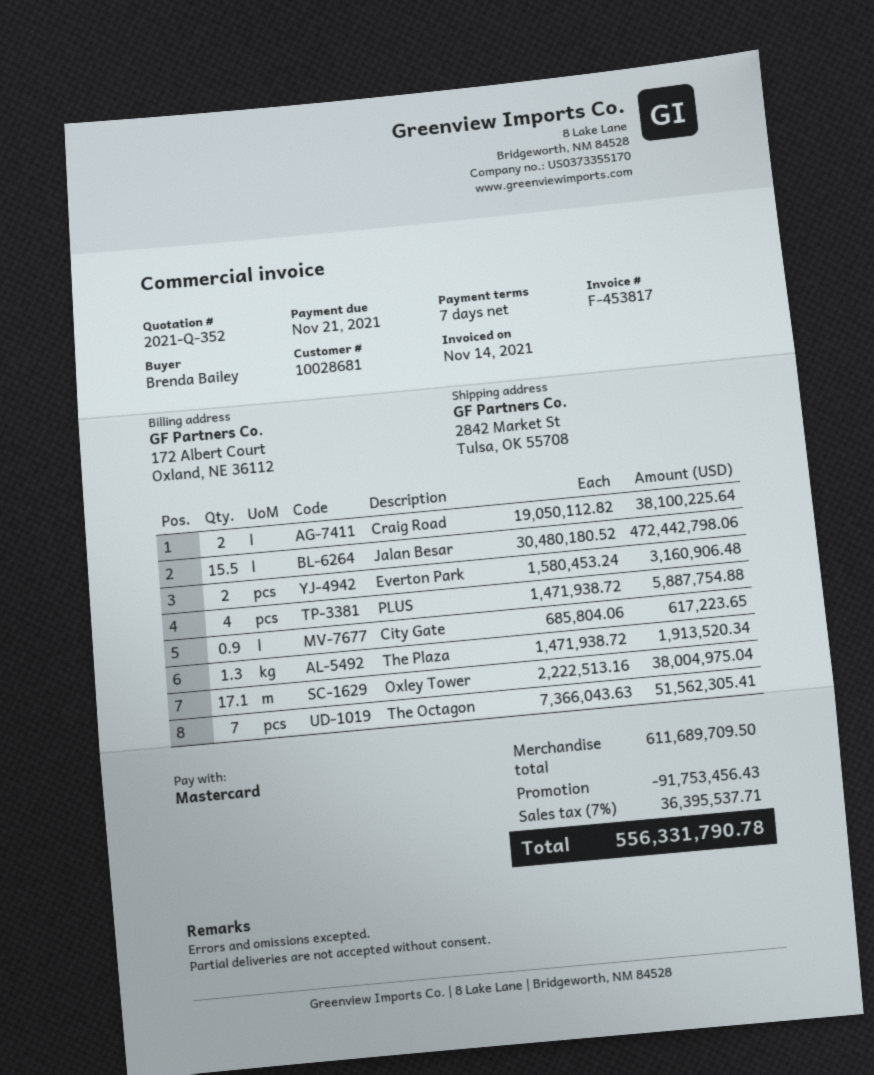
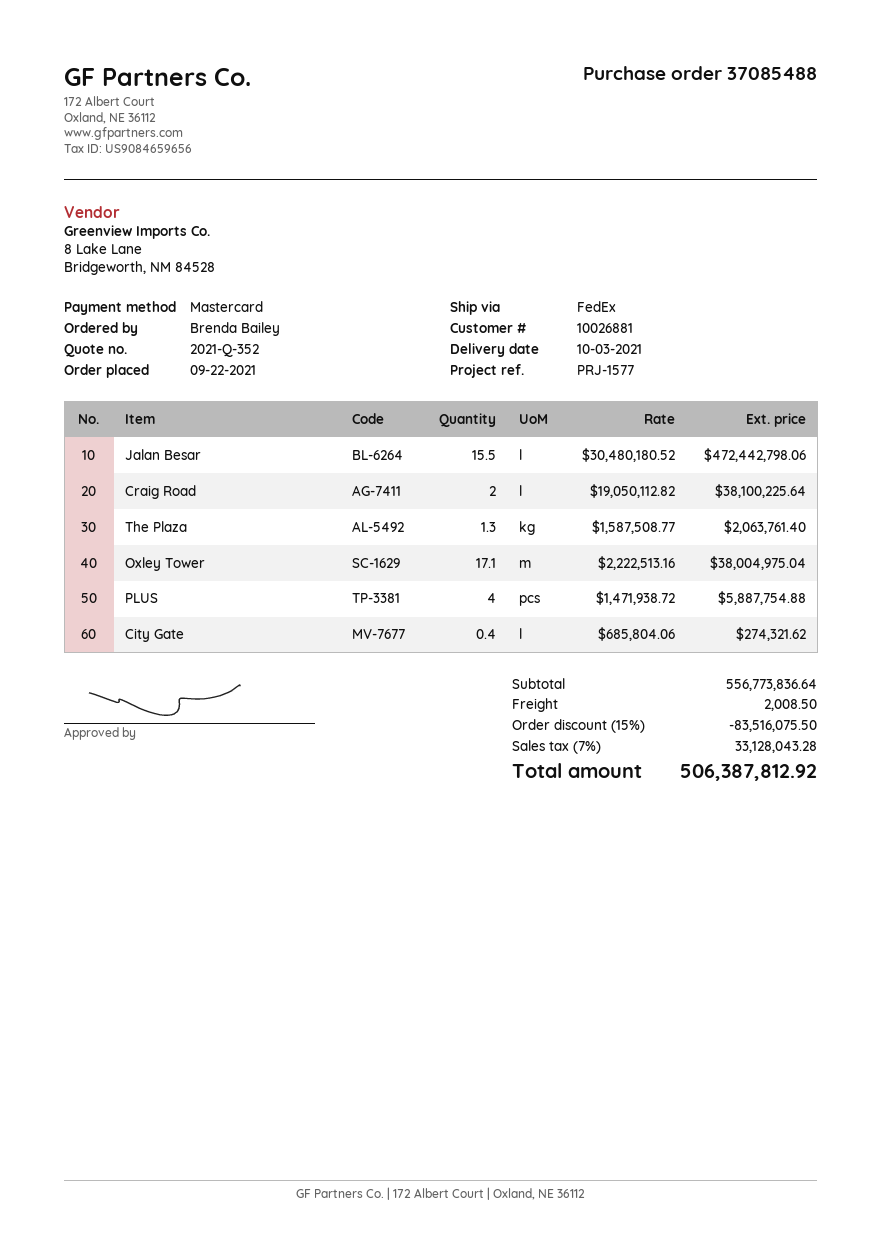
customer number: 10028681 -> 10026881
Everton Park: 2 x 1580453.24 = 3160906.48 -> none
City Gate: 0.9 x 685804.06 = 617223.65 -> 0.4 x 685804.06 = 274321.62
The Plaza: 1.3 x 1471938.72 = 1913520.34 -> 1.3 x 1587508.77 = 2063761.40
The Octagon: 7 x 7366043.63 = 51562305.41 -> none
subtotal: 611689709.50 -> 556773836.64
discount: 91753456.43 -> 83516075.50
shipping: none -> 2008.50
tax: 7% = 36395537.71 -> 7% = 33128043.28
total: 556331790.78 -> 506387812.92

